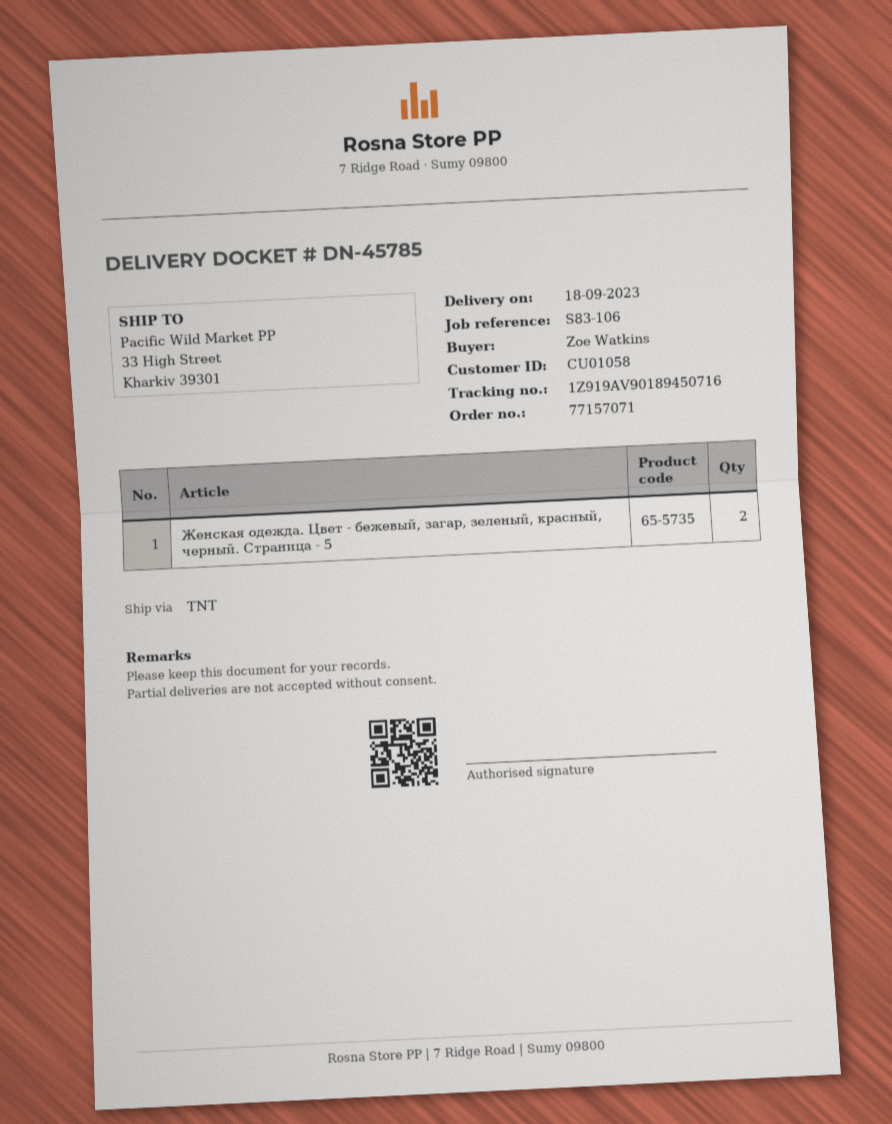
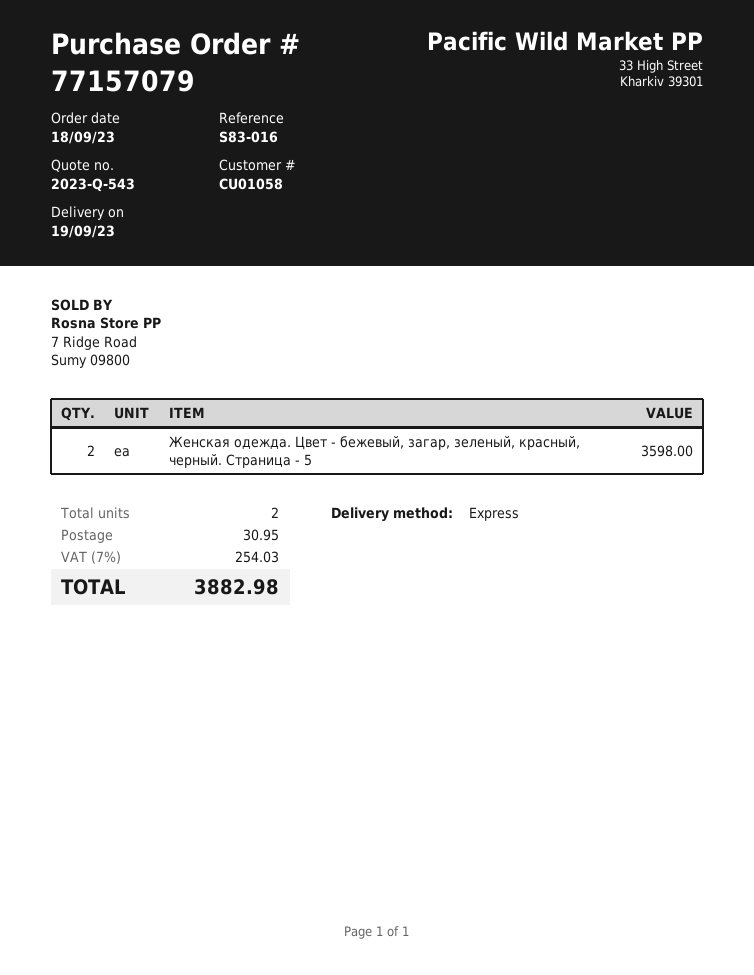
order number: 77157071 -> 77157079
delivery date: 2023-09-18 -> 2023-09-19
reference: S83-106 -> S83-016
shipping method: TNT -> express

